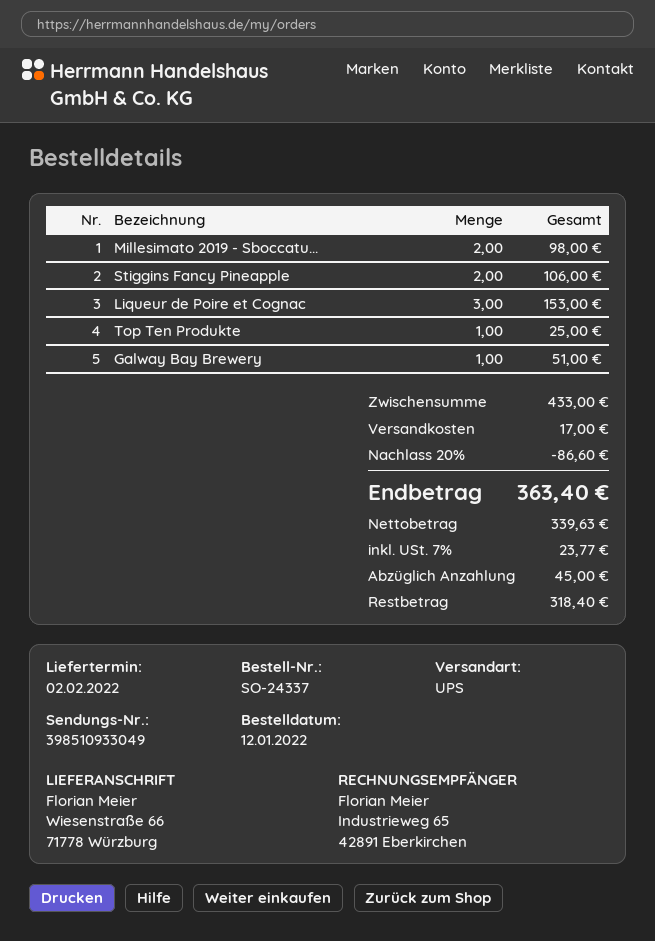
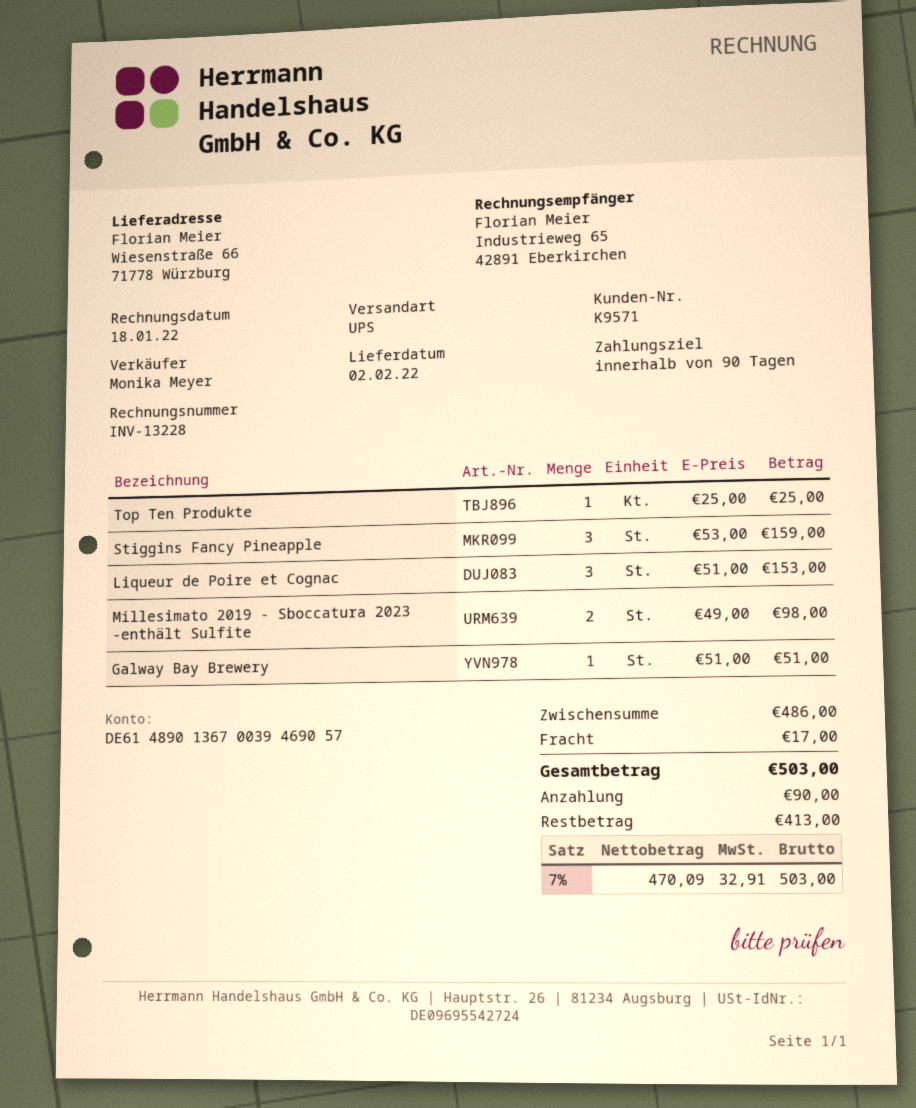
Stiggins Fancy Pineapple: 2 for 106.00 -> 3 for 159.00
subtotal: 433.00 -> 486.00
discount: 20% = 86.60 -> none
net: 339.63 -> 470.09
tax: 7% = 23.77 -> 7% = 32.91
total: 363.40 -> 503.00
deposit: 45.00 -> 90.00
balance: 318.40 -> 413.00

